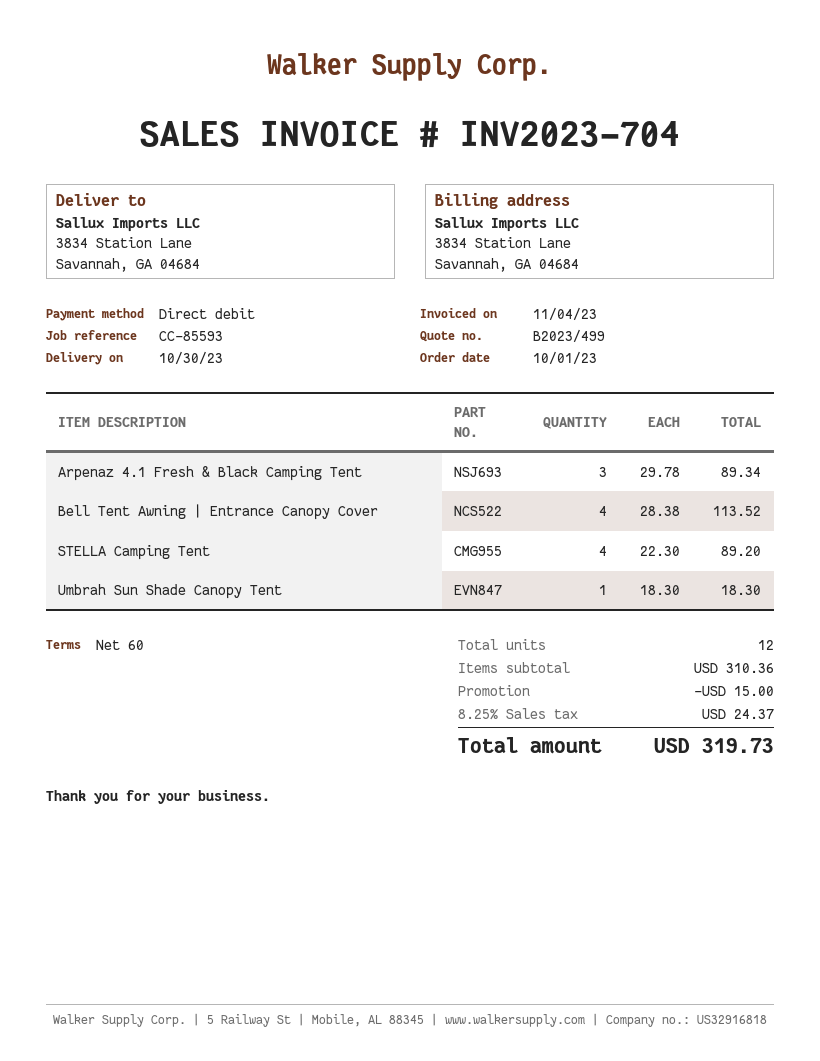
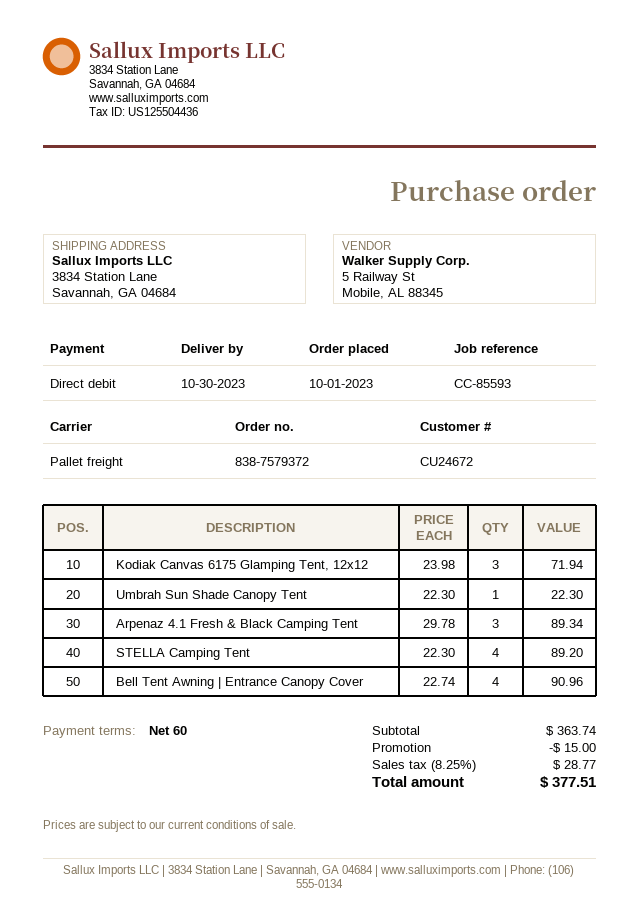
Bell Tent Awning | Entrance Canopy Cover: 4 x 28.38 = 113.52 -> 4 x 22.74 = 90.96
Umbrah Sun Shade Canopy Tent: 1 x 18.30 = 18.30 -> 1 x 22.30 = 22.30
Kodiak Canvas 6175 Glamping Tent, 12x12: none -> 3 x 23.98 = 71.94
subtotal: 310.36 -> 363.74
tax: 8.25% = 24.37 -> 8.25% = 28.77
total: 319.73 -> 377.51

